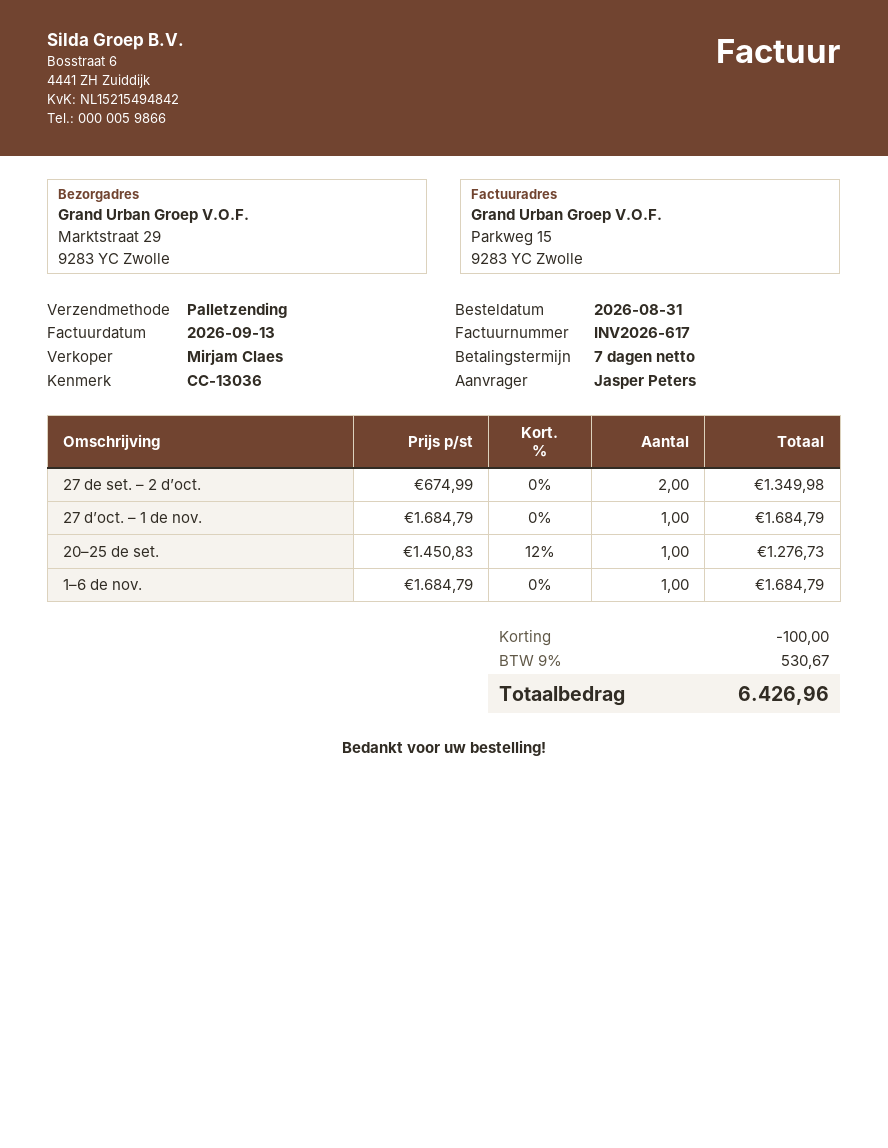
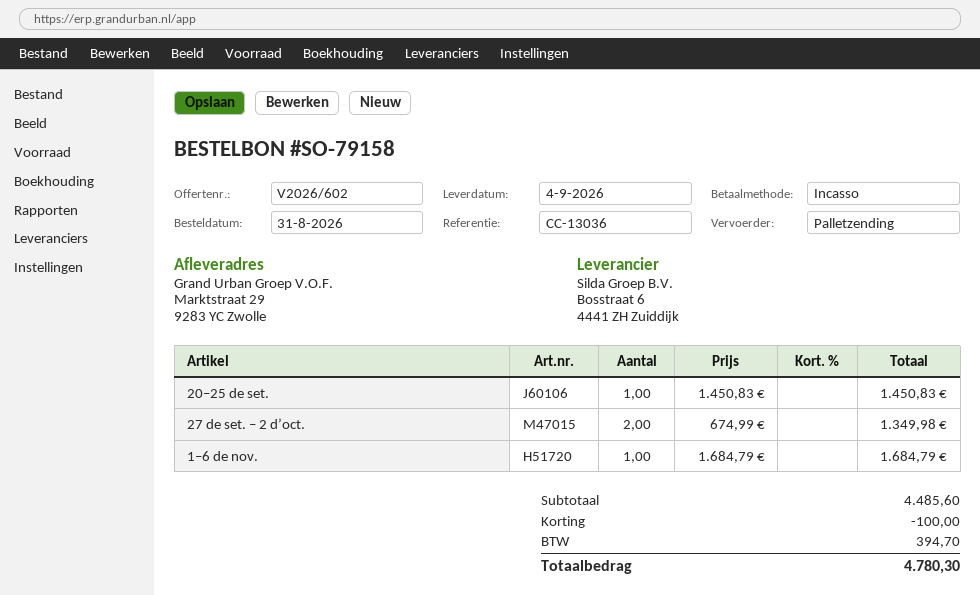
27 d’oct. – 1 de nov.: 1 x 1684.79 = 1684.79 -> none
20–25 de set.: 1 x 1450.83 - 12% = 1276.73 -> 1 x 1450.83 = 1450.83
tax: 530.67 -> 394.70
total: 6426.96 -> 4780.30

